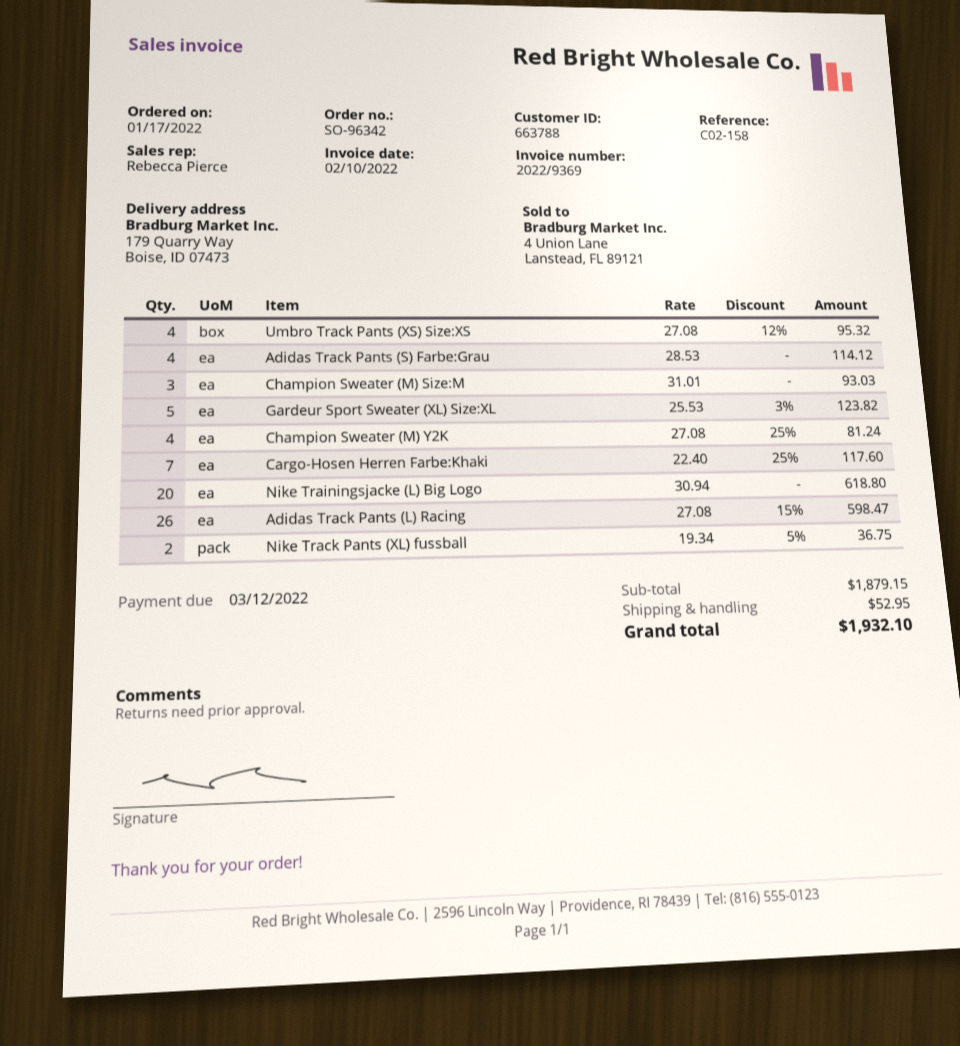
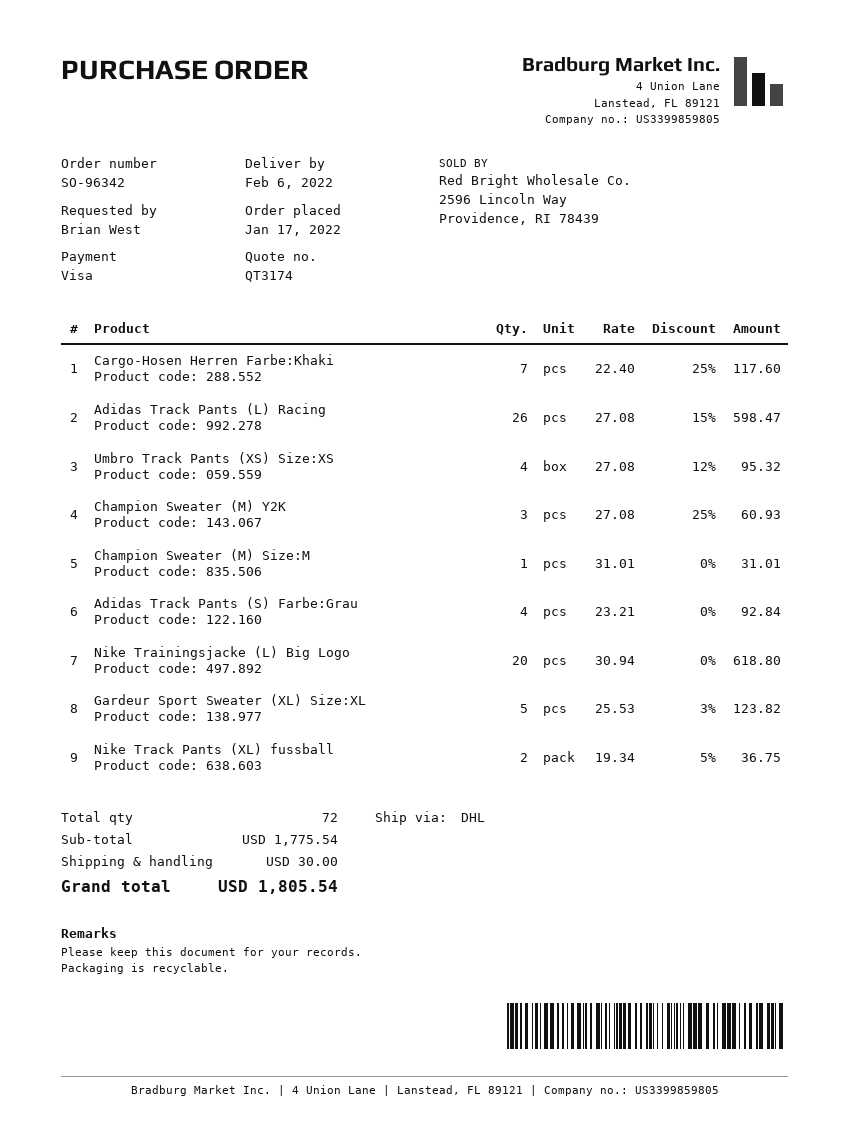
Adidas Track Pants (S) Farbe:Grau: 4 x 28.53 = 114.12 -> 4 x 23.21 = 92.84
Champion Sweater (M) Size:M: 3 x 31.01 = 93.03 -> 1 x 31.01 = 31.01
Champion Sweater (M) Y2K: 4 x 27.08 - 25% = 81.24 -> 3 x 27.08 - 25% = 60.93
subtotal: 1879.15 -> 1775.54
shipping: 52.95 -> 30.00
total: 1932.10 -> 1805.54

